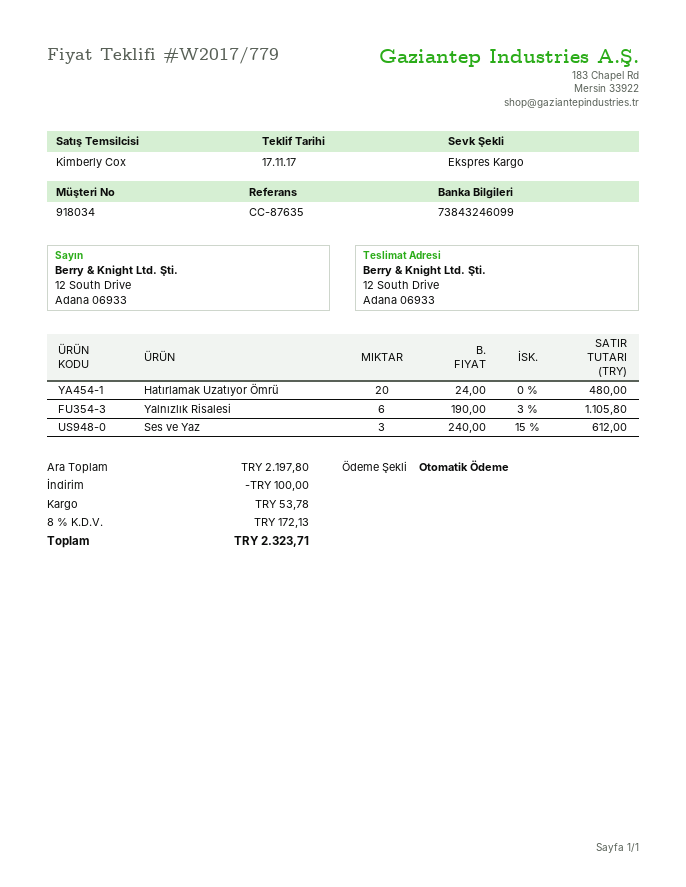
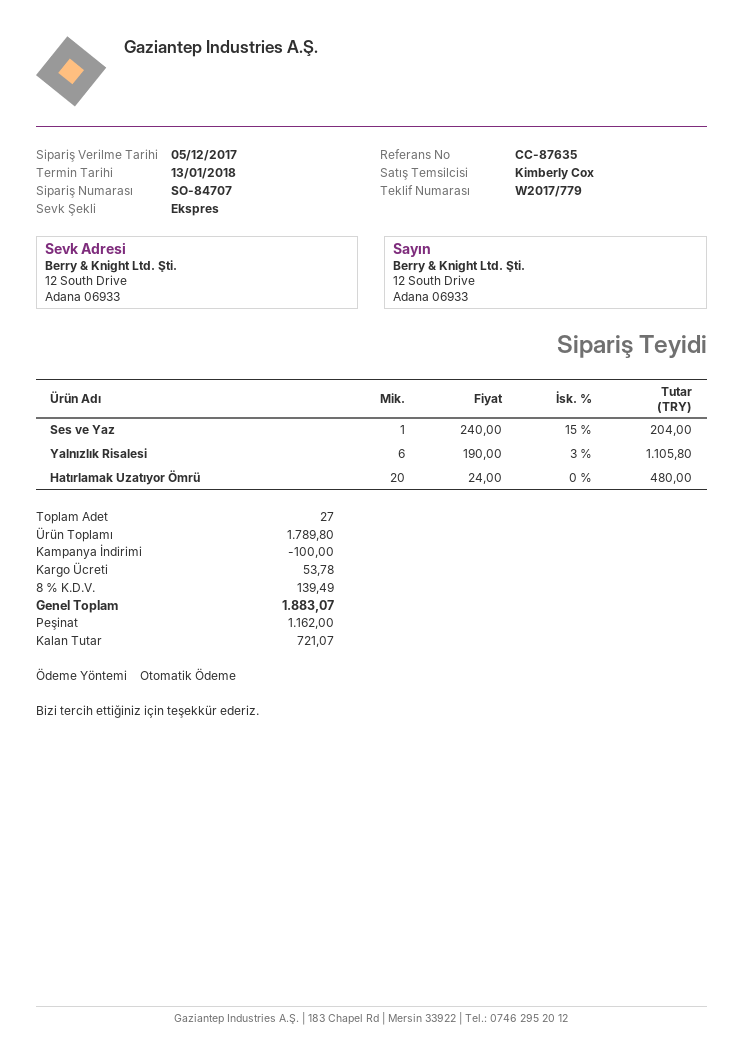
Ses ve Yaz: 3 x 240.00 - 15% = 612.00 -> 1 x 240.00 - 15% = 204.00
subtotal: 2197.80 -> 1789.80
tax: 8% = 172.13 -> 8% = 139.49
total: 2323.71 -> 1883.07

